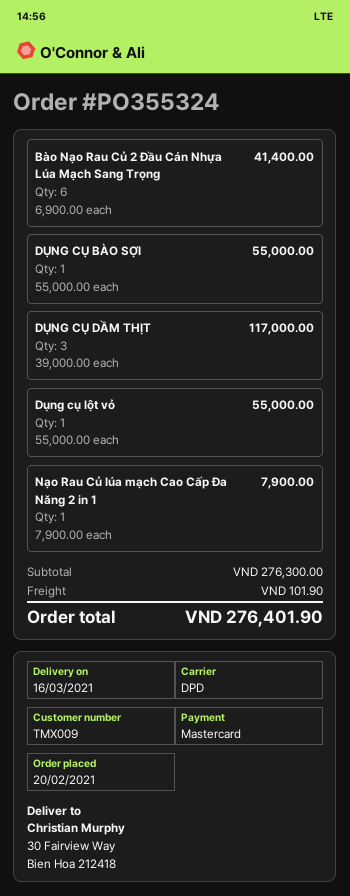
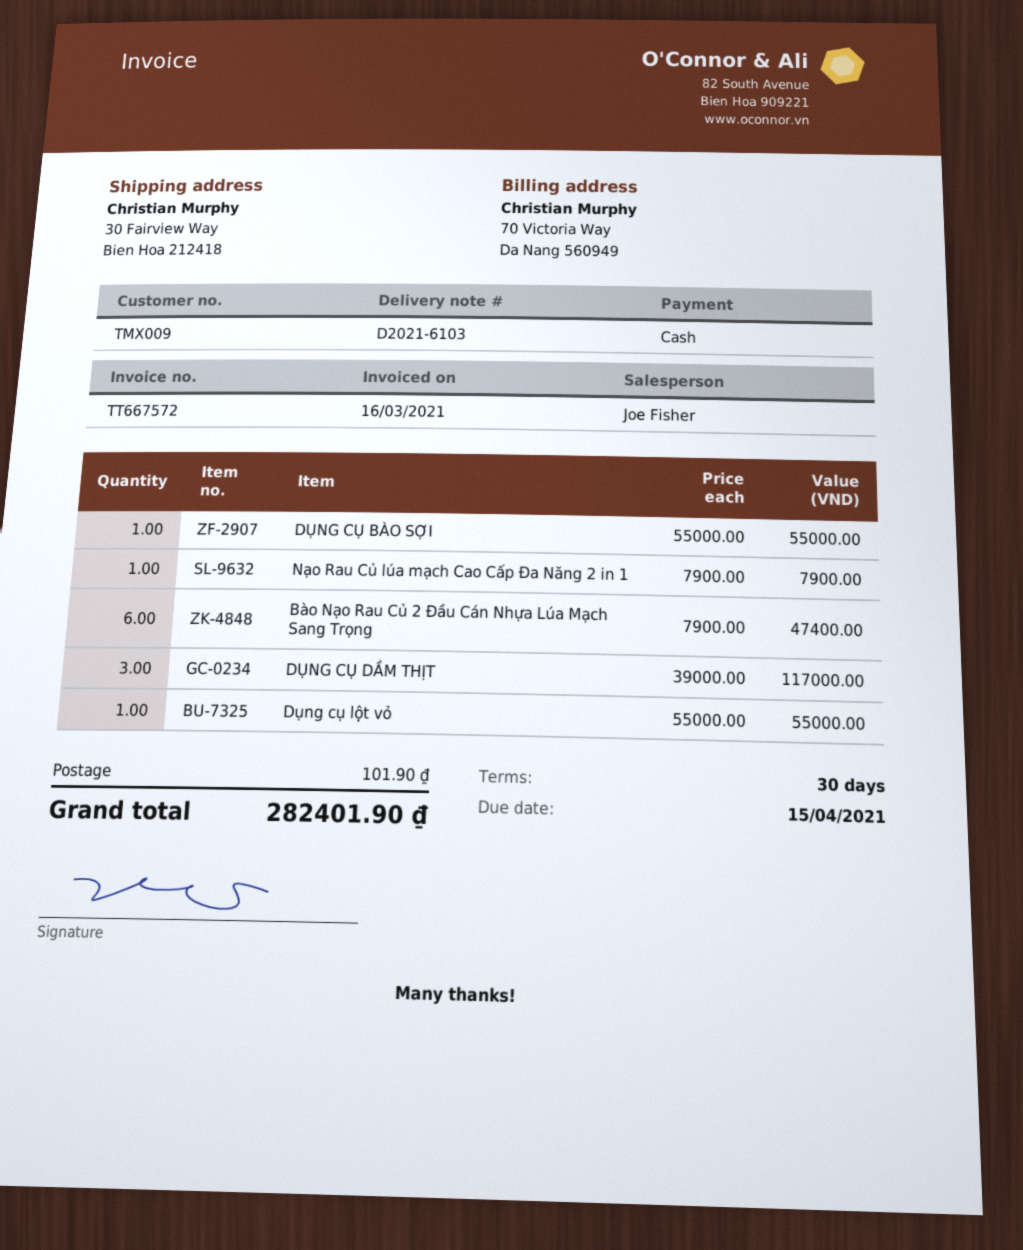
payment method: Mastercard -> cash
Bào Nạo Rau Củ 2 Đầu Cán Nhựa Lúa Mạch Sang Trọng: 6 x 6900.00 = 41400.00 -> 6 x 7900.00 = 47400.00
total: 276401.90 -> 282401.90

